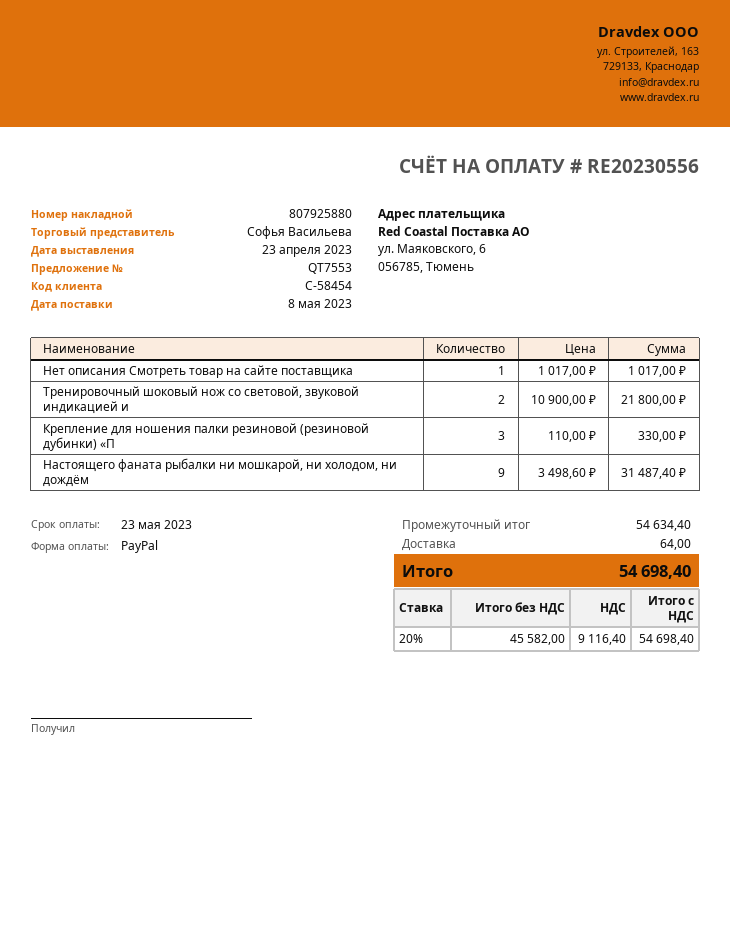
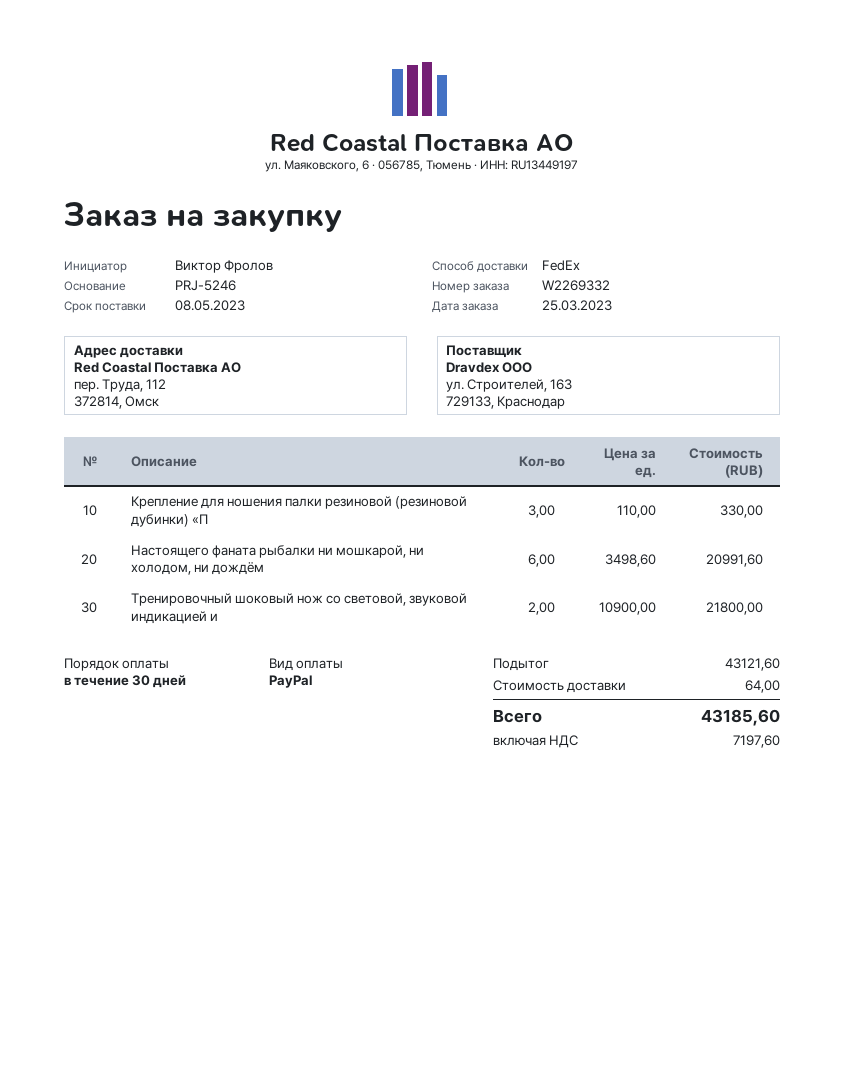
Нет описания Смотреть товар на сайте поставщика: 1 x 1017.00 = 1017.00 -> none
Настоящего фаната рыбалки ни мошкарой, ни холодом, ни дождём: 9 x 3498.60 = 31487.40 -> 6 x 3498.60 = 20991.60
subtotal: 54634.40 -> 43121.60
tax: 9116.40 -> 7197.60
total: 54698.40 -> 43185.60

